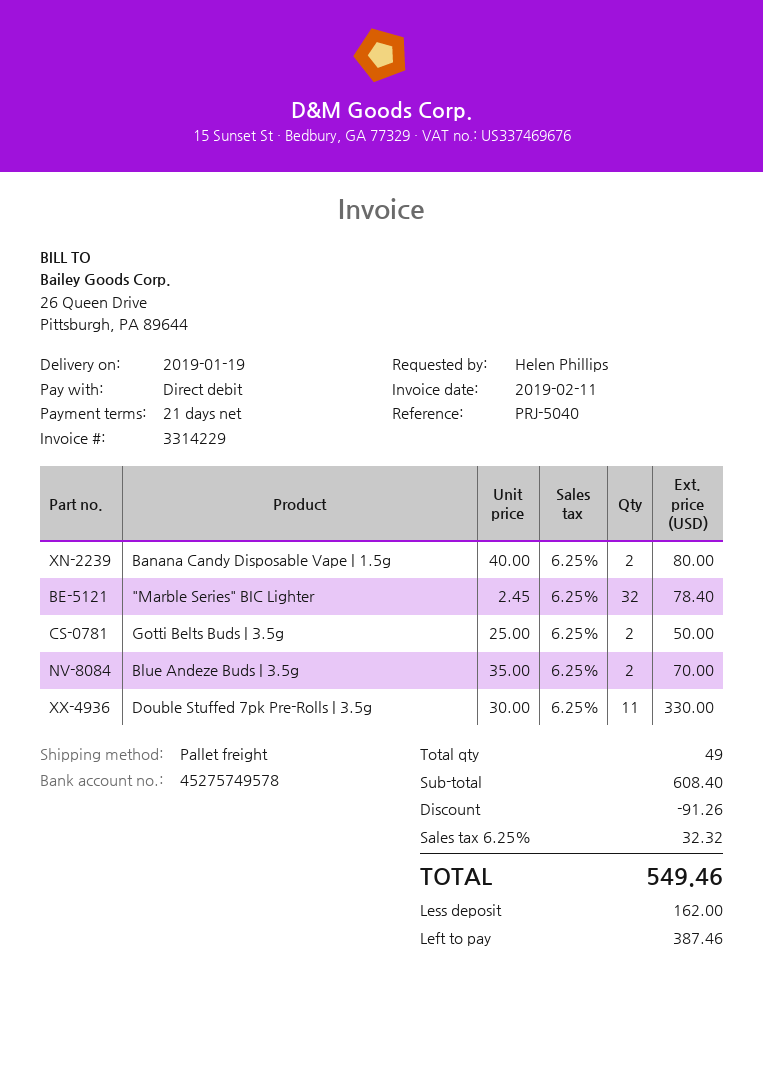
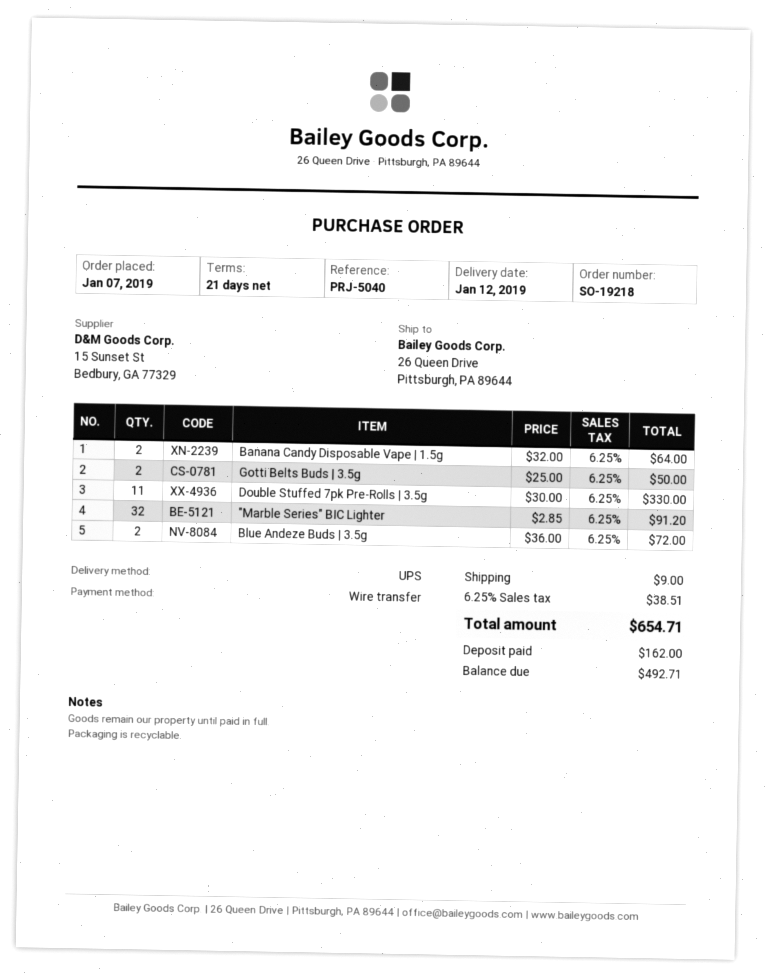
delivery date: 2019-01-19 -> 2019-01-12
payment method: direct debit -> bank transfer
shipping method: pallet freight -> UPS
Banana Candy Disposable Vape | 1.5g: 2 x 40.00 = 80.00 -> 2 x 32.00 = 64.00
"Marble Series" BIC Lighter: 32 x 2.45 = 78.40 -> 32 x 2.85 = 91.20
Blue Andeze Buds | 3.5g: 2 x 35.00 = 70.00 -> 2 x 36.00 = 72.00
discount: 91.26 -> none
shipping: none -> 9.00
tax: 6.25% = 32.32 -> 6.25% = 38.51
total: 549.46 -> 654.71
balance: 387.46 -> 492.71

